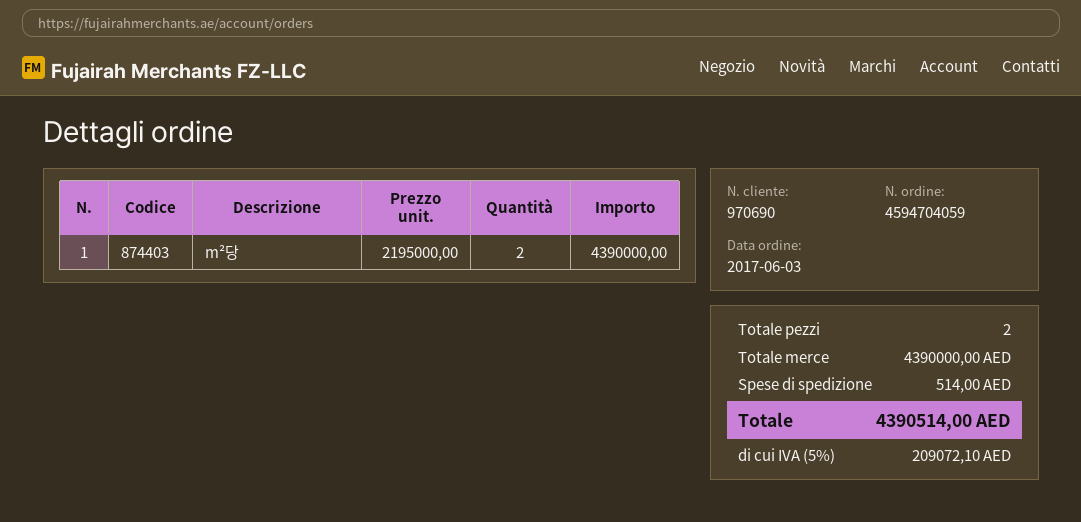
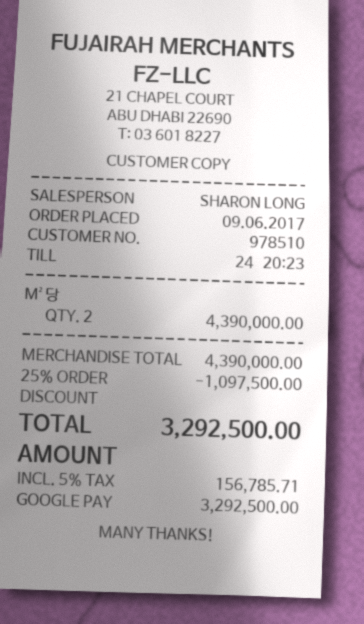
order date: 2017-06-03 -> 2017-06-09
customer number: 970690 -> 978510
discount: none -> 25% = 1097500.00
shipping: 514.00 -> none
tax: 5% = 209072.10 -> 5% = 156785.71
total: 4390514.00 -> 3292500.00

